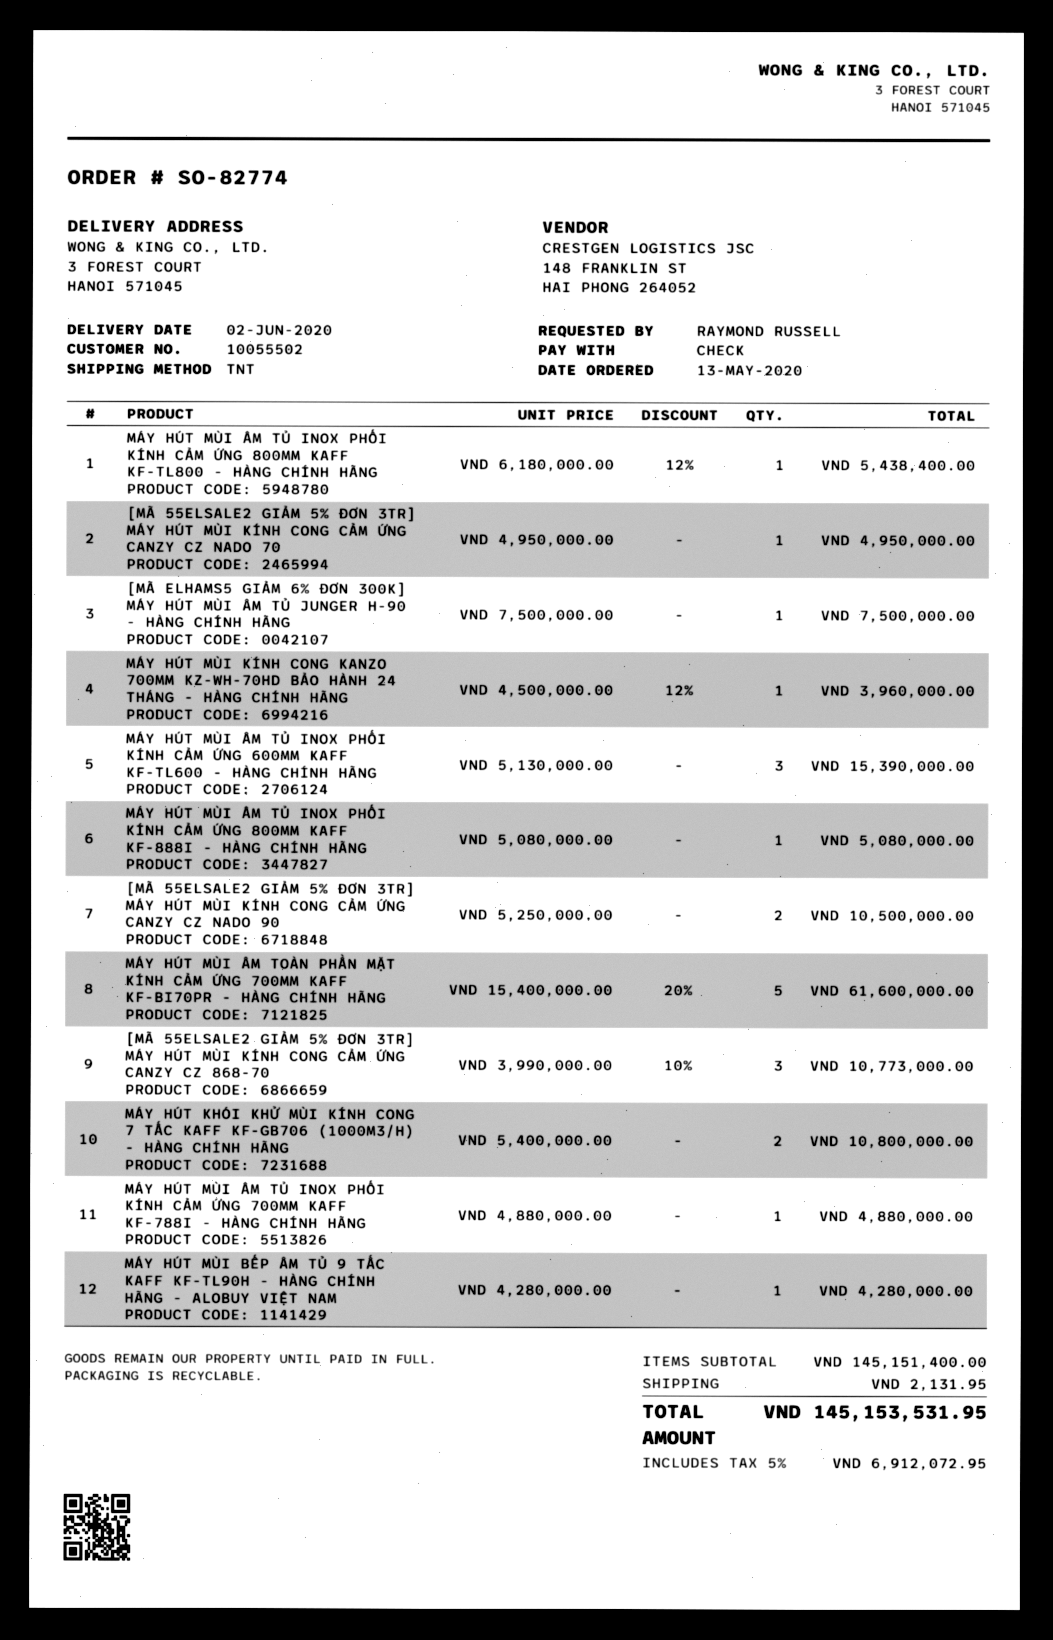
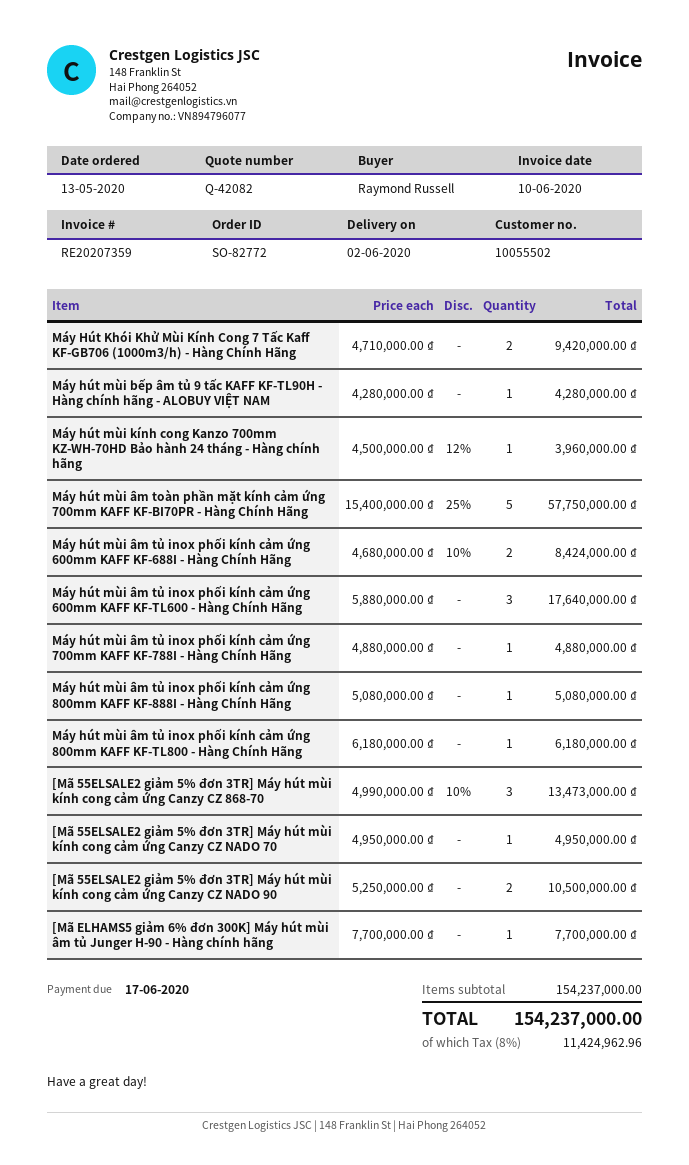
order number: SO-82774 -> SO-82772
MÁY HÚT MÙI ÂM TỦ INOX PHỐI KÍNH CẢM ỨNG 800MM KAFF KF-TL800 - HÀNG CHÍNH HÃNG: 1 x 6180000.00 - 12% = 5438400.00 -> 1 x 6180000.00 = 6180000.00
[MÃ ELHAMS5 GIẢM 6% ĐƠN 300K] MÁY HÚT MÙI ÂM TỦ JUNGER H-90 - HÀNG CHÍNH HÃNG: 1 x 7500000.00 = 7500000.00 -> 1 x 7700000.00 = 7700000.00
MÁY HÚT MÙI ÂM TỦ INOX PHỐI KÍNH CẢM ỨNG 600MM KAFF KF-TL600 - HÀNG CHÍNH HÃNG: 3 x 5130000.00 = 15390000.00 -> 3 x 5880000.00 = 17640000.00
MÁY HÚT MÙI ÂM TOÀN PHẦN MẶT KÍNH CẢM ỨNG 700MM KAFF KF-BI70PR - HÀNG CHÍNH HÃNG: 5 x 15400000.00 - 20% = 61600000.00 -> 5 x 15400000.00 - 25% = 57750000.00
[MÃ 55ELSALE2 GIẢM 5% ĐƠN 3TR] MÁY HÚT MÙI KÍNH CONG CẢM ỨNG CANZY CZ 868-70: 3 x 3990000.00 - 10% = 10773000.00 -> 3 x 4990000.00 - 10% = 13473000.00
MÁY HÚT KHÓI KHỬ MÙI KÍNH CONG 7 TẤC KAFF KF-GB706 (1000M3/H) - HÀNG CHÍNH HÃNG: 2 x 5400000.00 = 10800000.00 -> 2 x 4710000.00 = 9420000.00
Máy hút mùi âm tủ inox phối kính cảm ứng 600mm KAFF KF-688I - Hàng Chính Hãng: none -> 2 x 4680000.00 - 10% = 8424000.00
subtotal: 145151400.00 -> 154237000.00
shipping: 2131.95 -> none
tax: 5% = 6912072.95 -> 8% = 11424962.96
total: 145153531.95 -> 154237000.00

